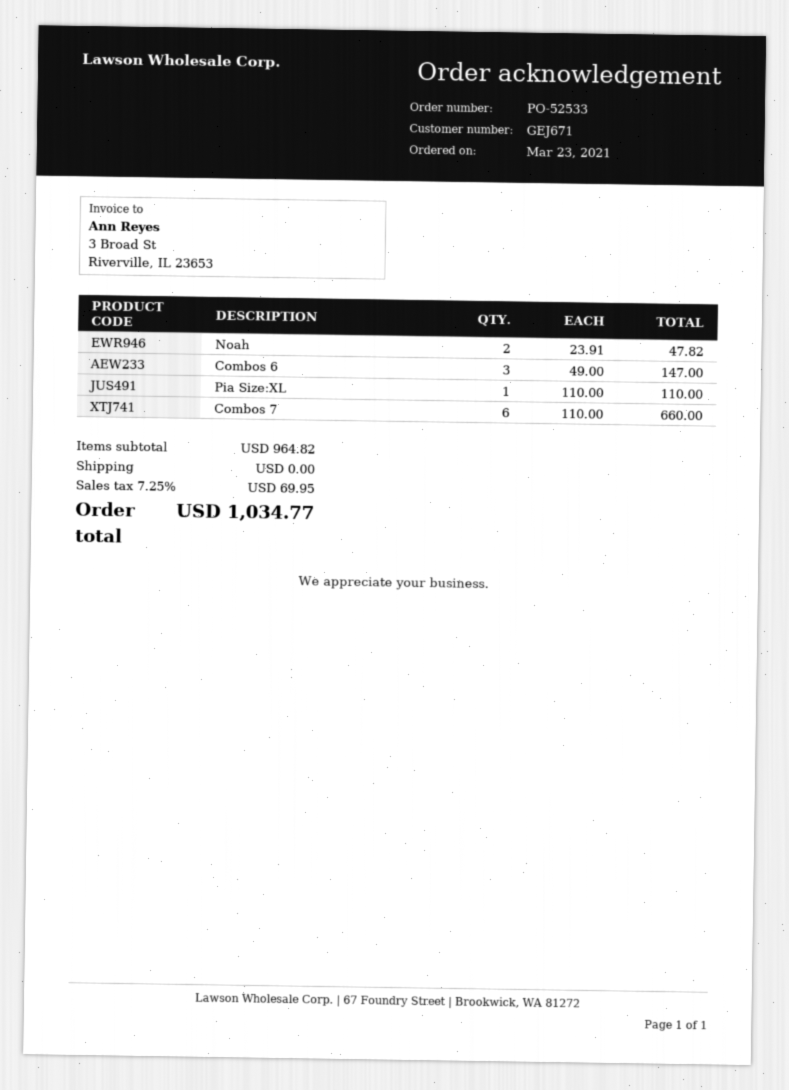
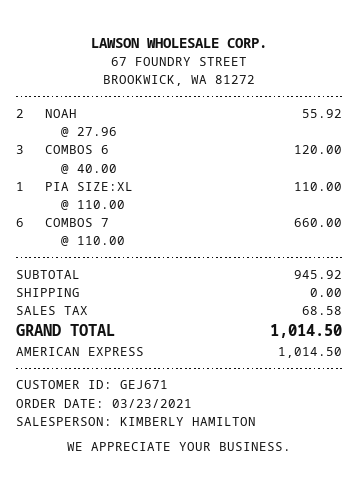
Noah: 2 x 23.91 = 47.82 -> 2 x 27.96 = 55.92
Combos 6: 3 x 49.00 = 147.00 -> 3 x 40.00 = 120.00
subtotal: 964.82 -> 945.92
tax: 69.95 -> 68.58
total: 1034.77 -> 1014.50

